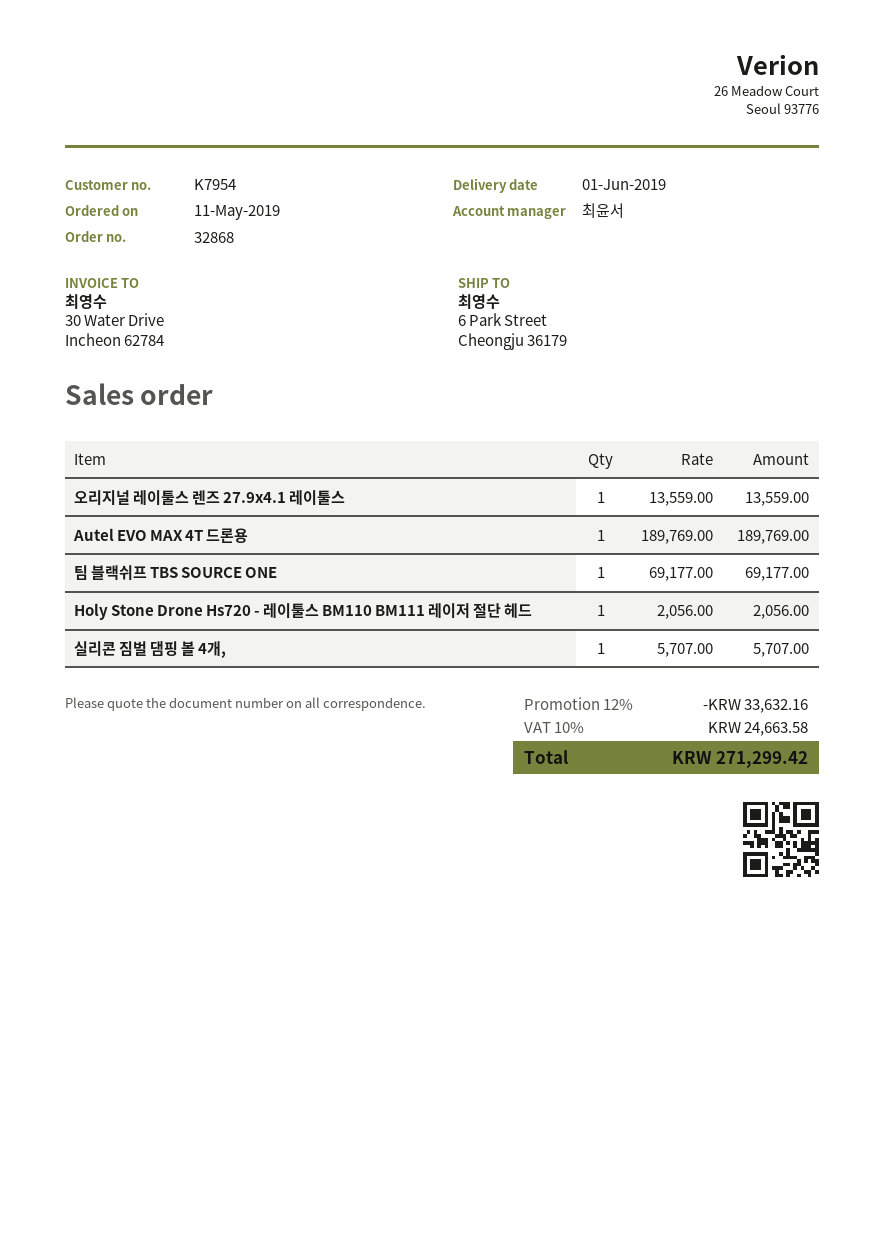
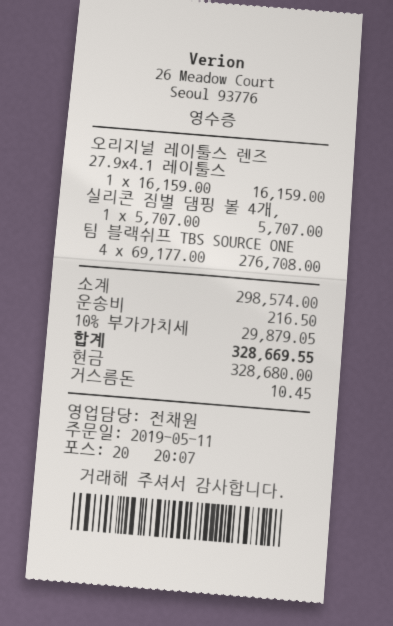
sales rep: 최윤서 -> 전채원
오리지널 레이툴스 렌즈 27.9x4.1 레이툴스: 1 x 13559.00 = 13559.00 -> 1 x 16159.00 = 16159.00
Autel EVO MAX 4T 드론용: 1 x 189769.00 = 189769.00 -> none
팀 블랙쉬프 TBS SOURCE ONE: 1 x 69177.00 = 69177.00 -> 4 x 69177.00 = 276708.00
Holy Stone Drone Hs720 - 레이툴스 BM110 BM111 레이저 절단 헤드: 1 x 2056.00 = 2056.00 -> none
discount: 12% = 33632.16 -> none
shipping: none -> 216.50
tax: 10% = 24663.58 -> 10% = 29879.05
total: 271299.42 -> 328669.55

